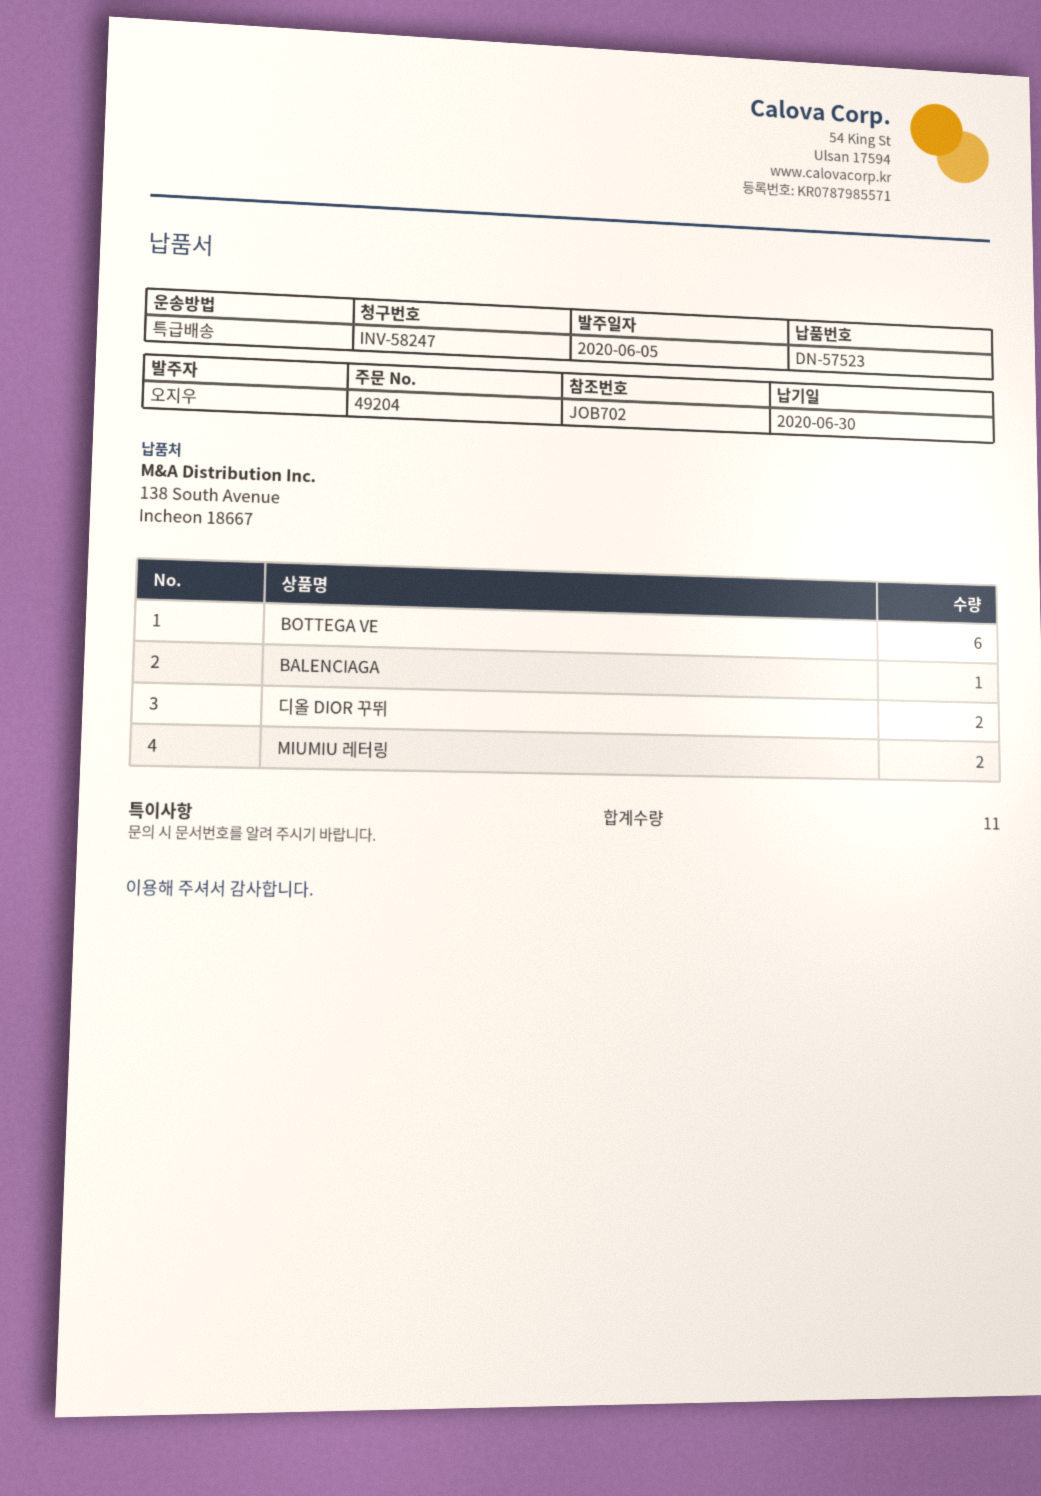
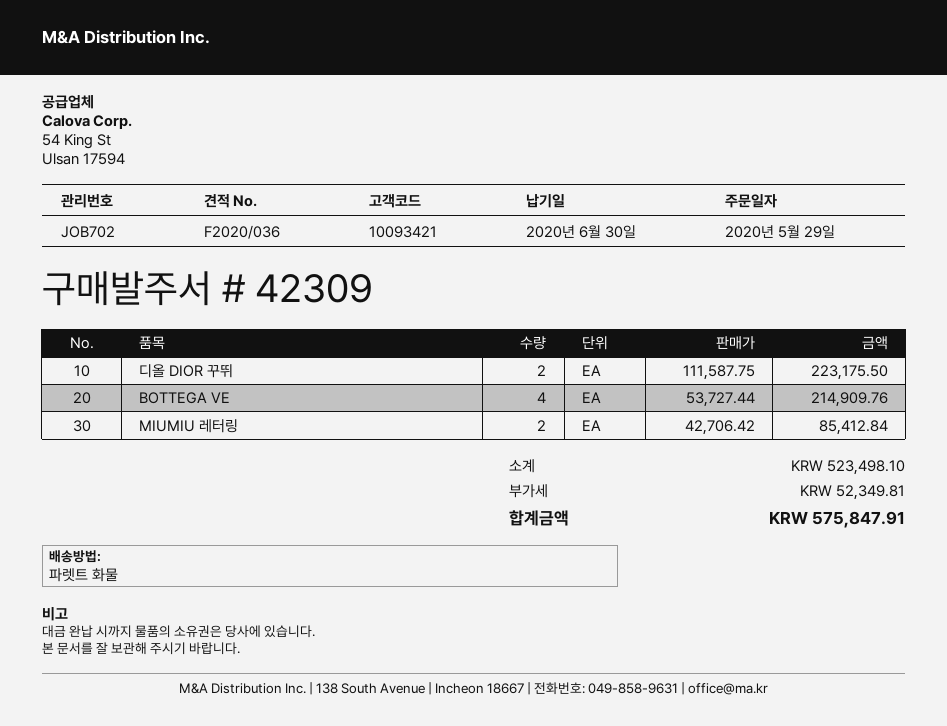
order number: 49204 -> 42309
order date: 2020-06-05 -> 2020-05-29
shipping method: express -> pallet freight
BOTTEGA VE: 6 -> 4
BALENCIAGA: 1 -> none

